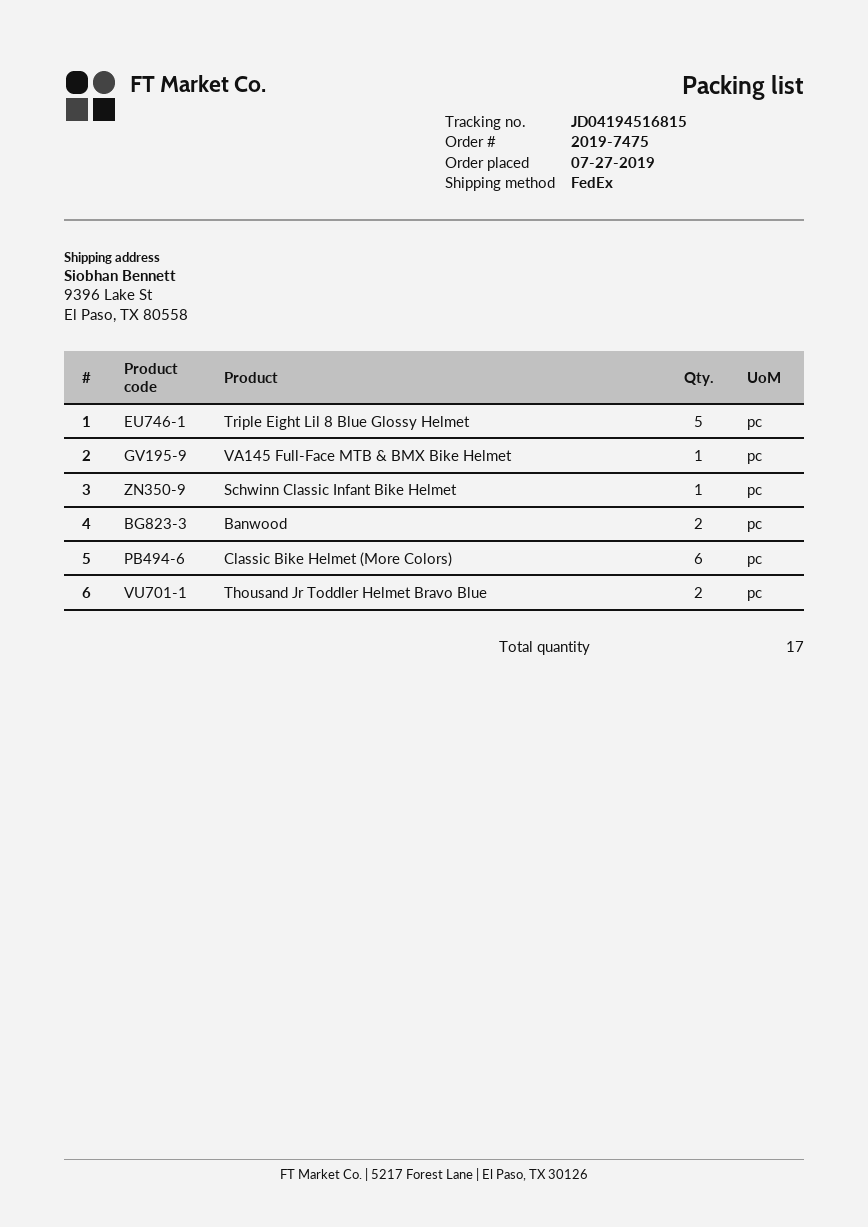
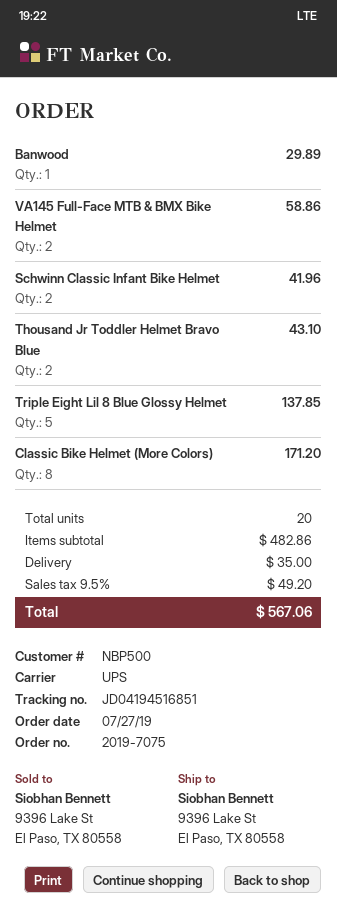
order number: 2019-7475 -> 2019-7075
shipping method: FedEx -> UPS
tracking number: JD04194516815 -> JD04194516851
VA145 Full-Face MTB & BMX Bike Helmet: 1 -> 2
Schwinn Classic Infant Bike Helmet: 1 -> 2
Banwood: 2 -> 1
Classic Bike Helmet (More Colors): 6 -> 8
total quantity: 17 -> 20

